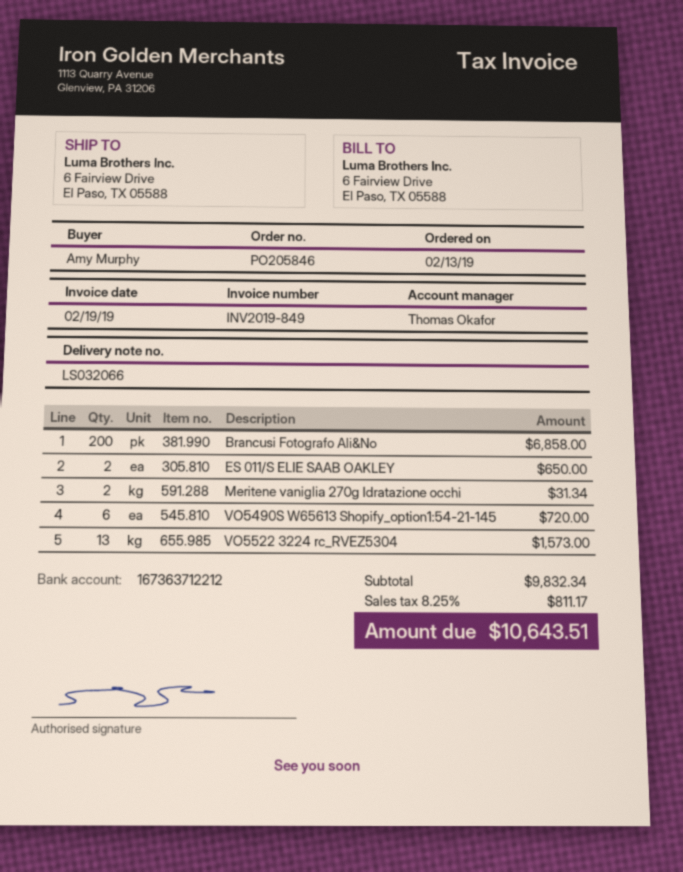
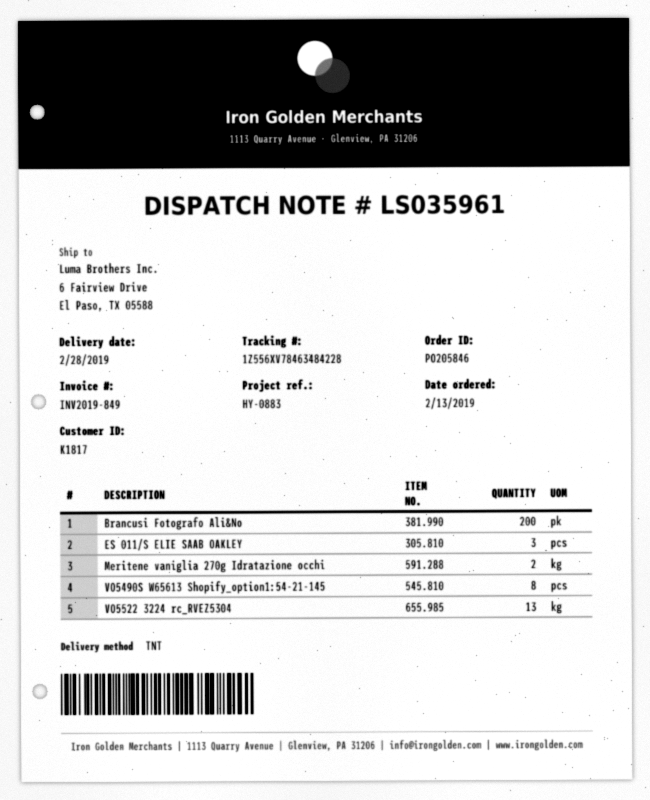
delivery note number: LS032066 -> LS035961
ES 011/S ELIE SAAB OAKLEY: 2 -> 3
VO5490S W65613 Shopify_option1:54-21-145: 6 -> 8

